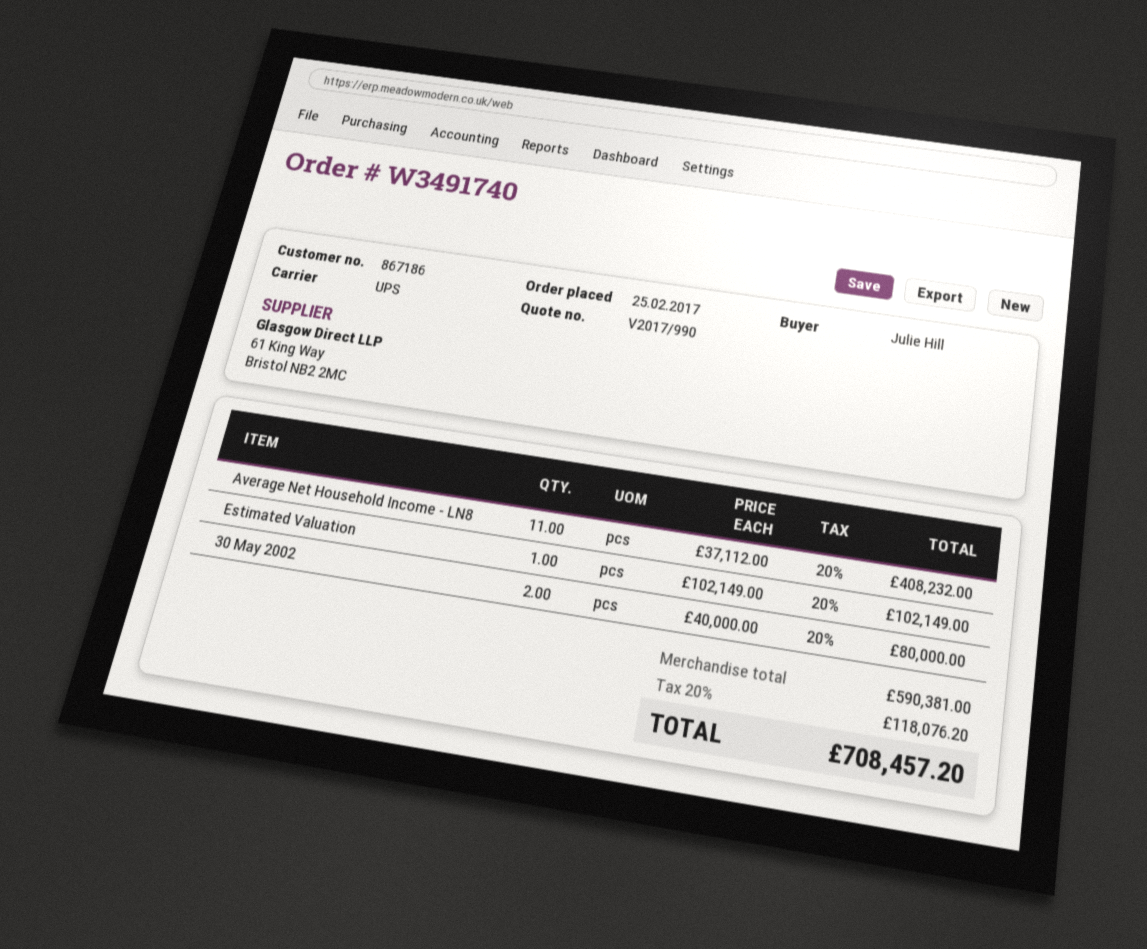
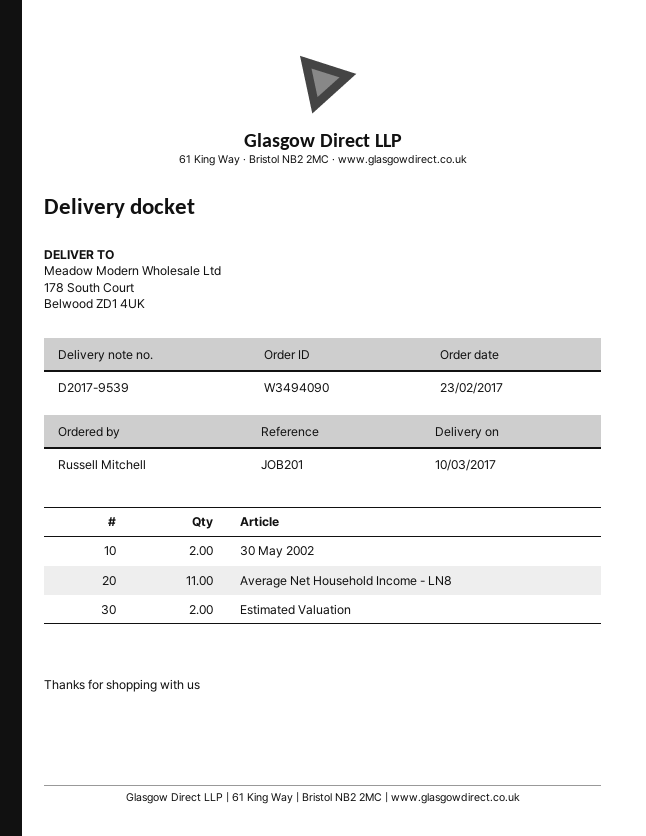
order number: W3491740 -> W3494090
order date: 2017-02-25 -> 2017-02-23
ordered by: Julie Hill -> Russell Mitchell
Estimated Valuation: 1 -> 2

